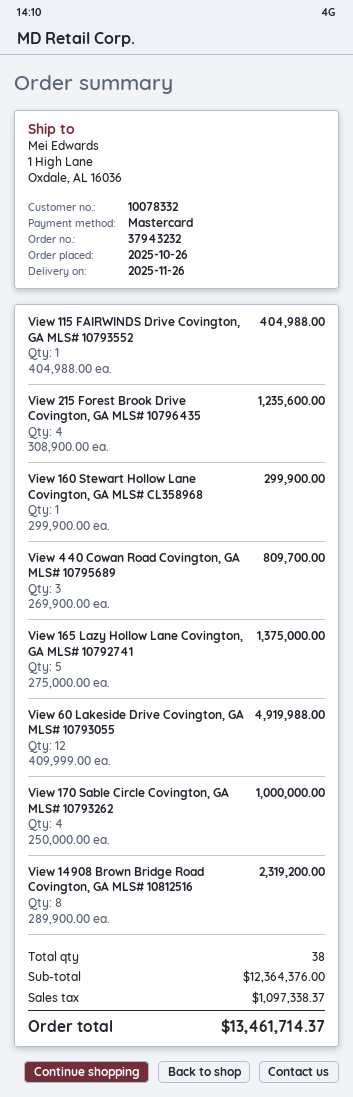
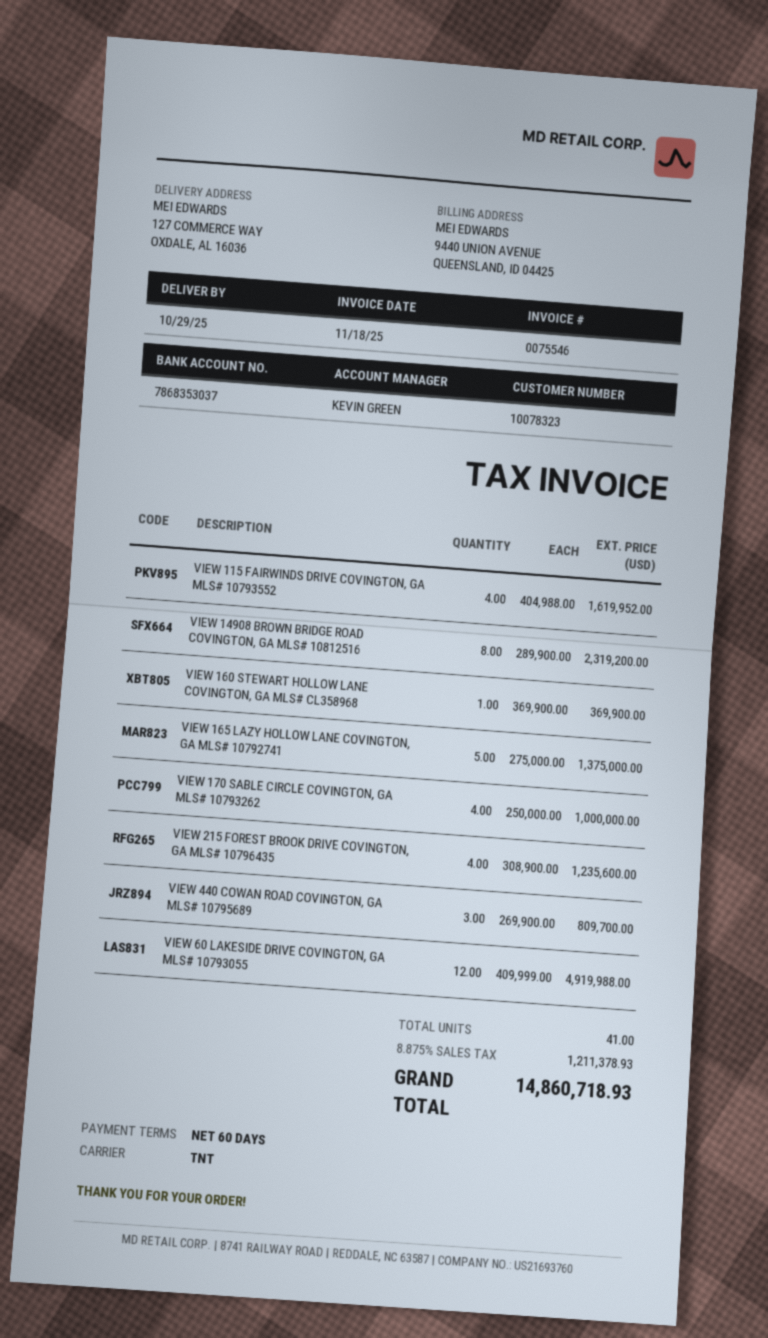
delivery date: 2025-11-26 -> 2025-10-29
customer number: 10078332 -> 10078323
ship to: 1 High Lane, Oxdale, AL 16036 -> 127 COMMERCE WAY, OXDALE, AL 16036
View 115 FAIRWINDS Drive Covington, GA MLS# 10793552: 1 x 404988.00 = 404988.00 -> 4 x 404988.00 = 1619952.00
View 160 Stewart Hollow Lane Covington, GA MLS# CL358968: 1 x 299900.00 = 299900.00 -> 1 x 369900.00 = 369900.00
total quantity: 38 -> 41
tax: 1097338.37 -> 1211378.93
total: 13461714.37 -> 14860718.93

